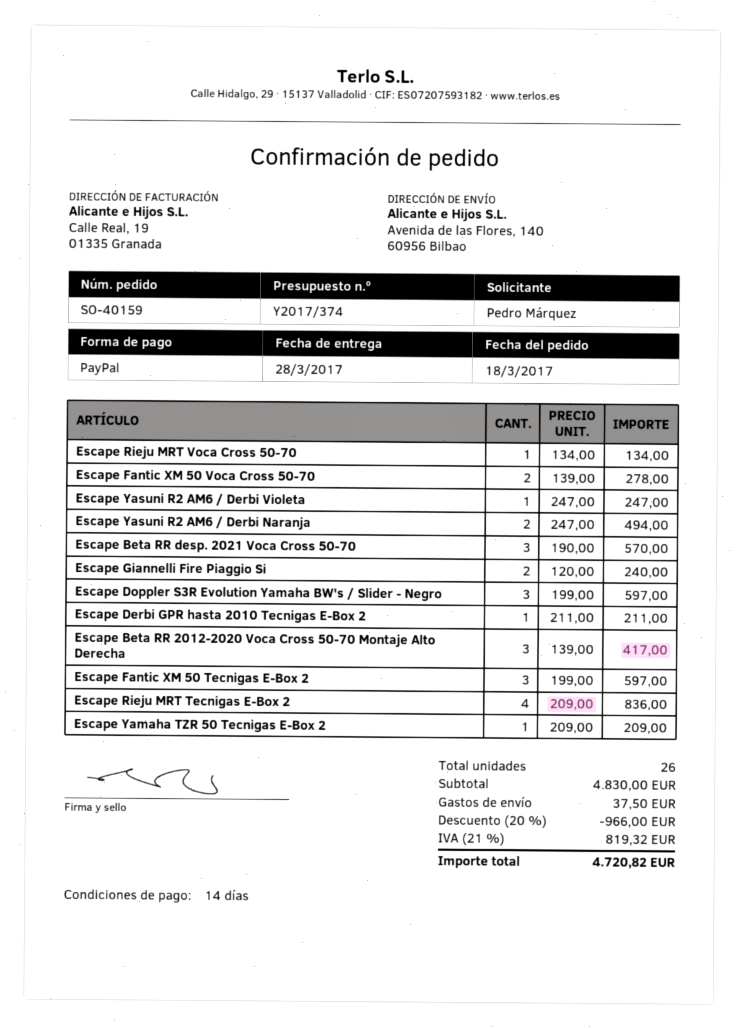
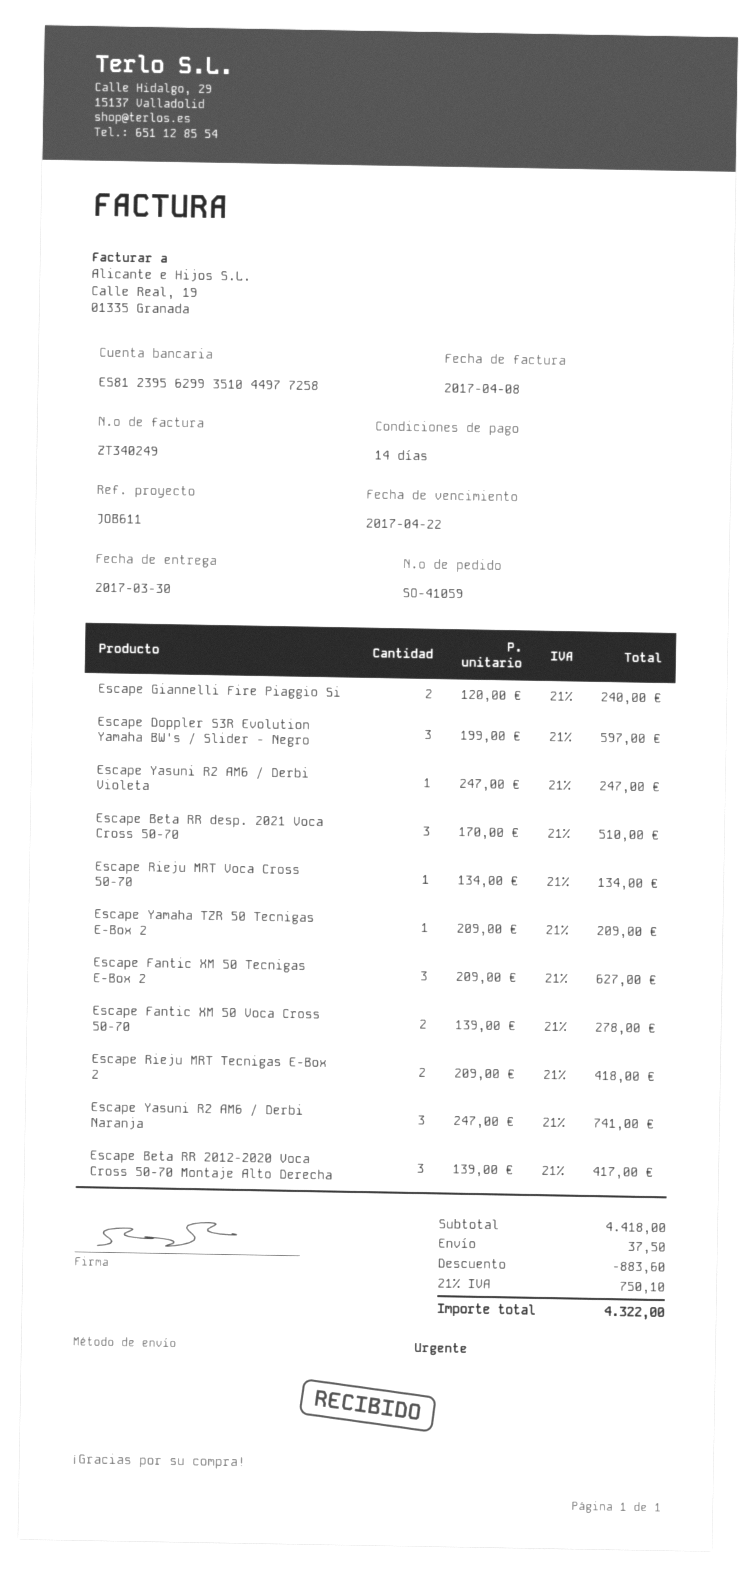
order number: SO-40159 -> SO-41059
delivery date: 2017-03-28 -> 2017-03-30
Escape Yasuni R2 AM6 / Derbi Naranja: 2 x 247.00 = 494.00 -> 3 x 247.00 = 741.00
Escape Beta RR desp. 2021 Voca Cross 50-70: 3 x 190.00 = 570.00 -> 3 x 170.00 = 510.00
Escape Derbi GPR hasta 2010 Tecnigas E-Box 2: 1 x 211.00 = 211.00 -> none
Escape Fantic XM 50 Tecnigas E-Box 2: 3 x 199.00 = 597.00 -> 3 x 209.00 = 627.00
Escape Rieju MRT Tecnigas E-Box 2: 4 x 209.00 = 836.00 -> 2 x 209.00 = 418.00
subtotal: 4830.00 -> 4418.00
discount: 966.00 -> 883.60
tax: 21% = 819.32 -> 21% = 750.10
total: 4720.82 -> 4322.00

